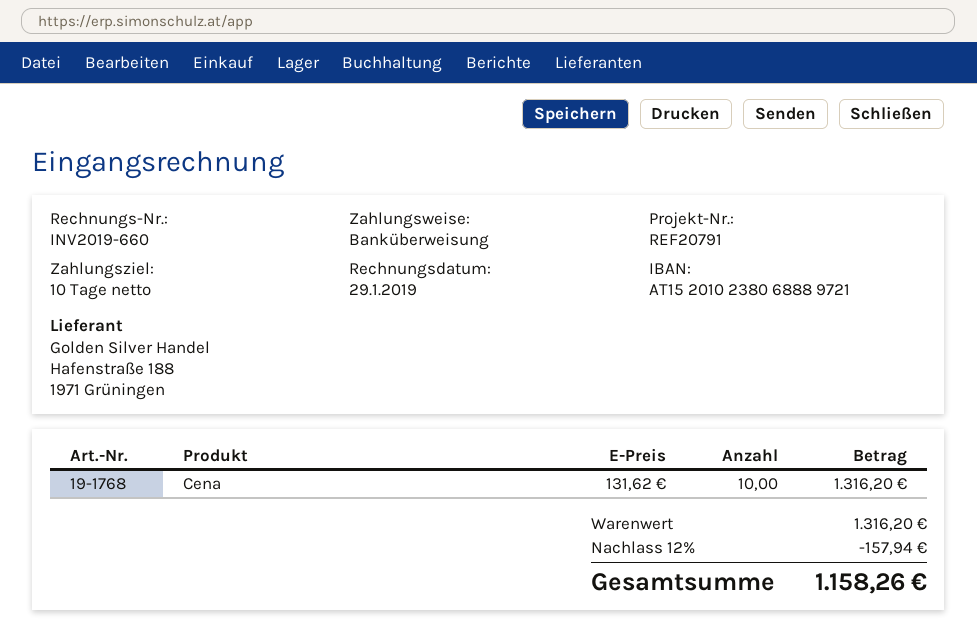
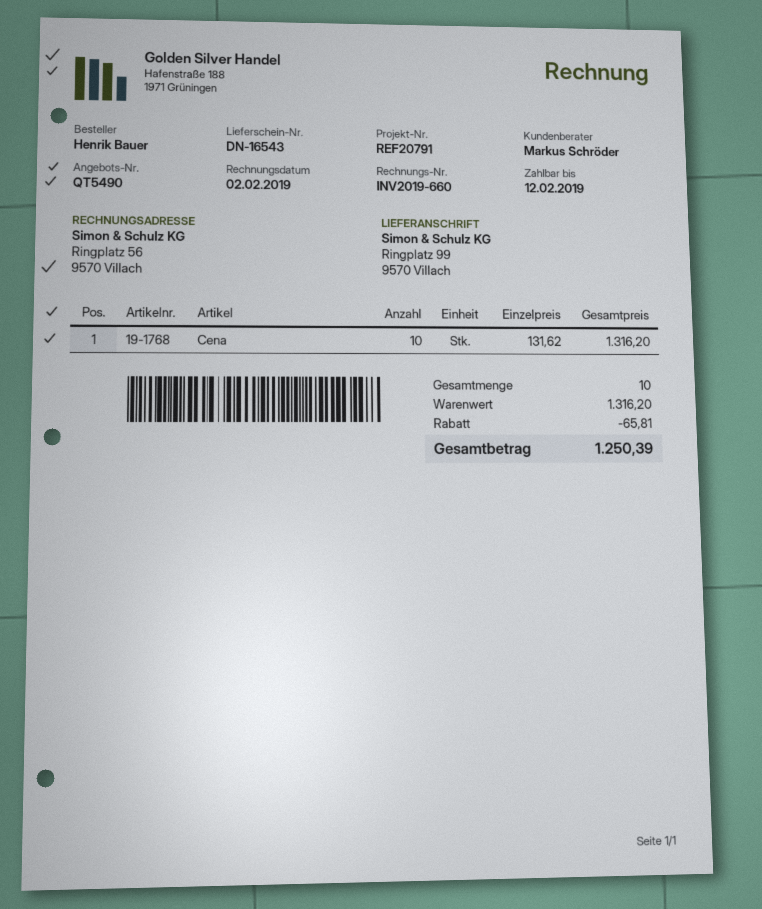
invoice date: 2019-01-29 -> 2019-02-02
discount: 157.94 -> 65.81
total: 1158.26 -> 1250.39

